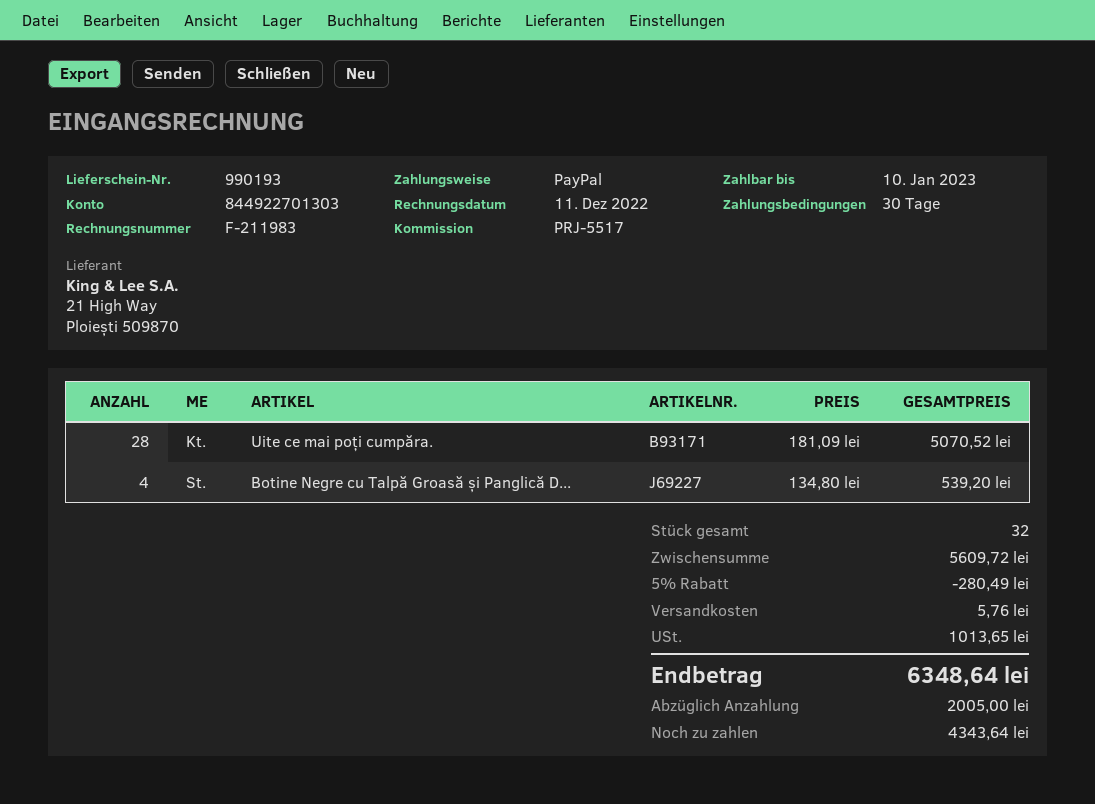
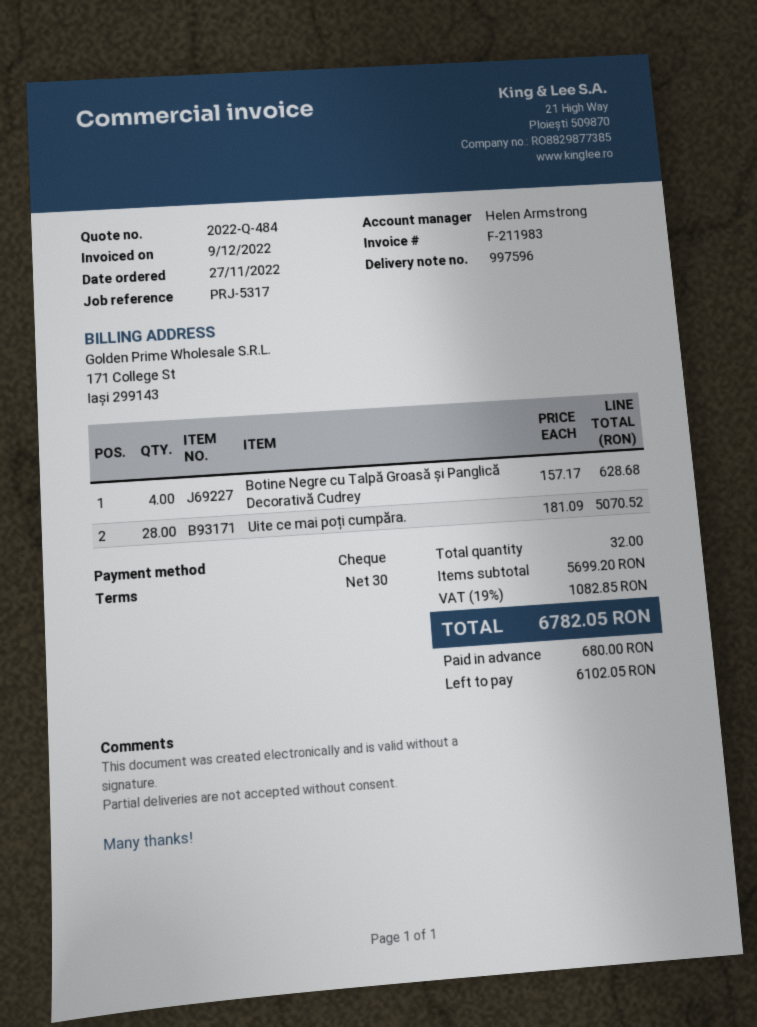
delivery note number: 990193 -> 997596
invoice date: 2022-12-11 -> 2022-12-09
reference: PRJ-5517 -> PRJ-5317
payment method: PayPal -> cheque
Botine Negre cu Talpă Groasă și Panglică D...: 4 x 134.80 = 539.20 -> 4 x 157.17 = 628.68
subtotal: 5609.72 -> 5699.20
discount: 5% = 280.49 -> none
shipping: 5.76 -> none
tax: 1013.65 -> 1082.85
total: 6348.64 -> 6782.05
deposit: 2005.00 -> 680.00
balance: 4343.64 -> 6102.05

